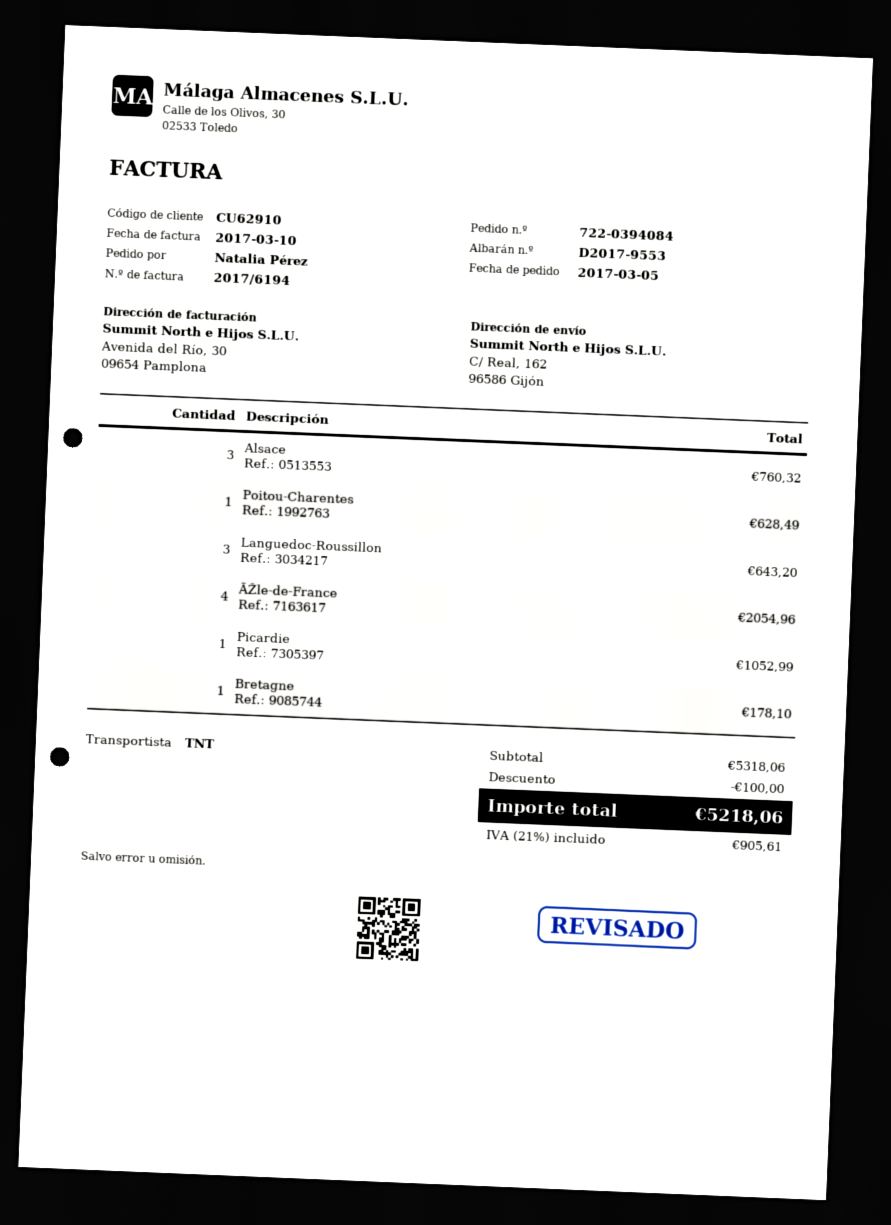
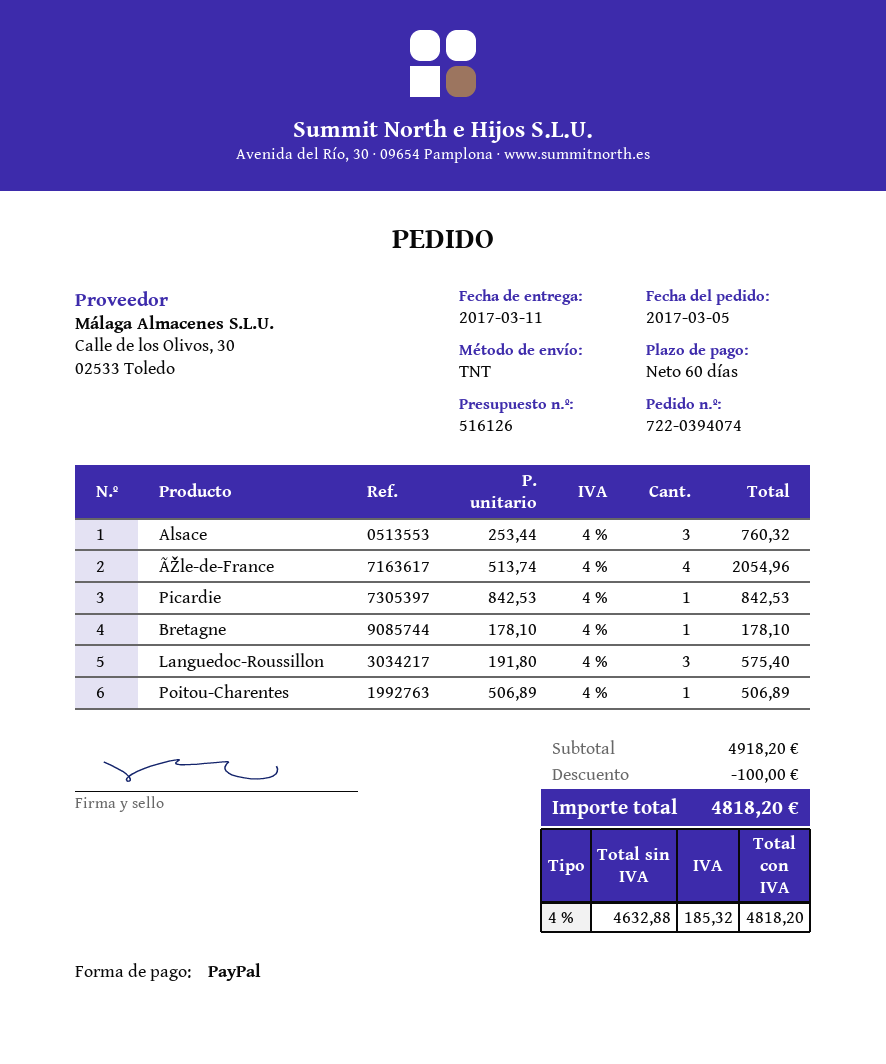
order number: 722-0394084 -> 722-0394074
Poitou-Charentes: 1 for 628.49 -> 1 for 506.89
Languedoc-Roussillon: 3 for 643.20 -> 3 for 575.40
Picardie: 1 for 1052.99 -> 1 for 842.53
subtotal: 5318.06 -> 4918.20
tax: 21% = 905.61 -> 4% = 185.32
total: 5218.06 -> 4818.20

